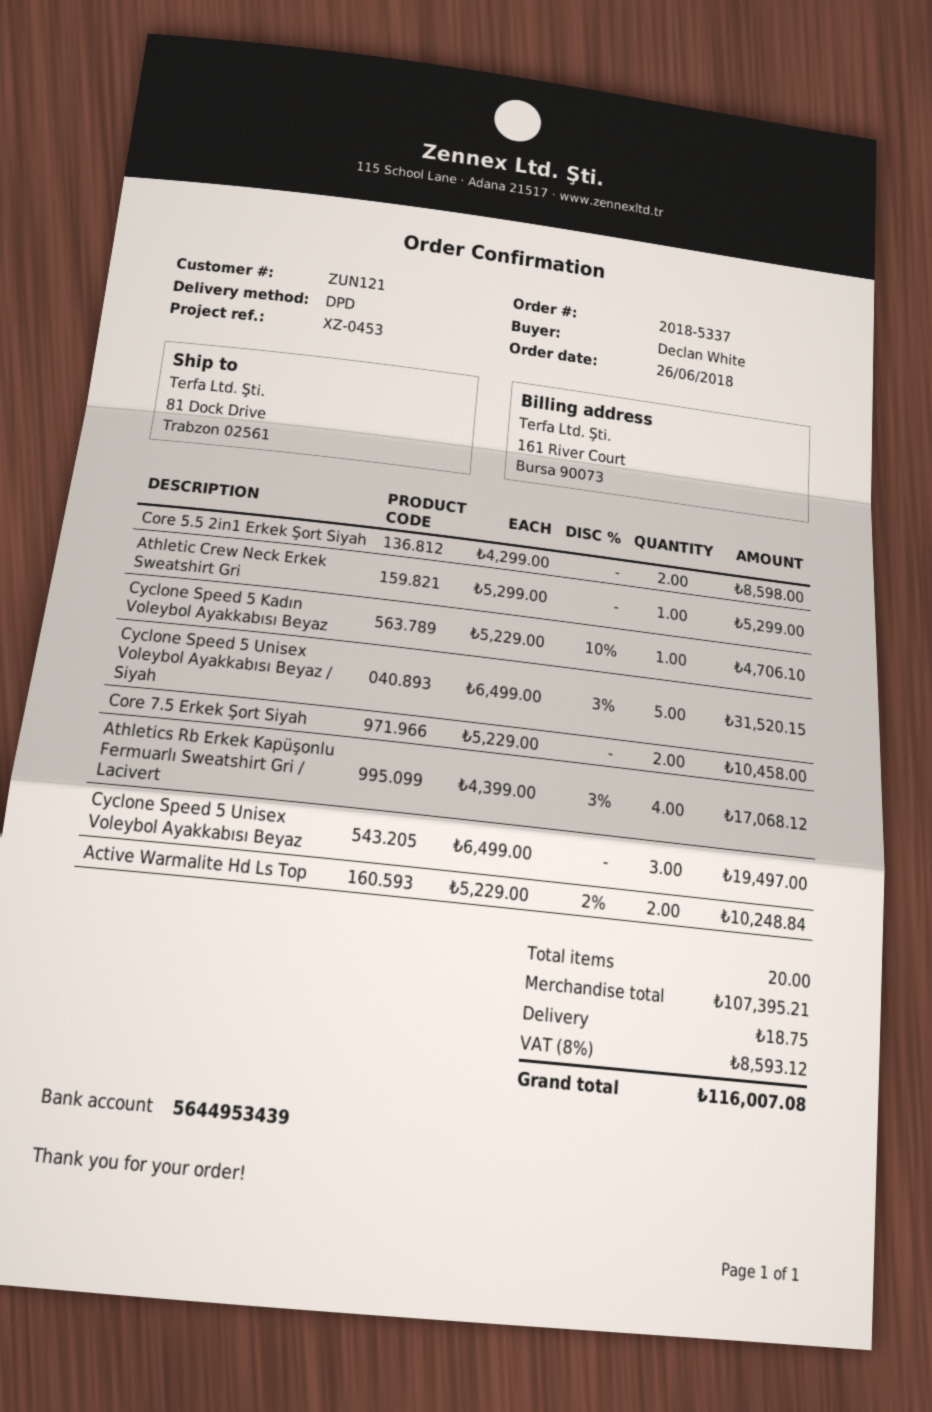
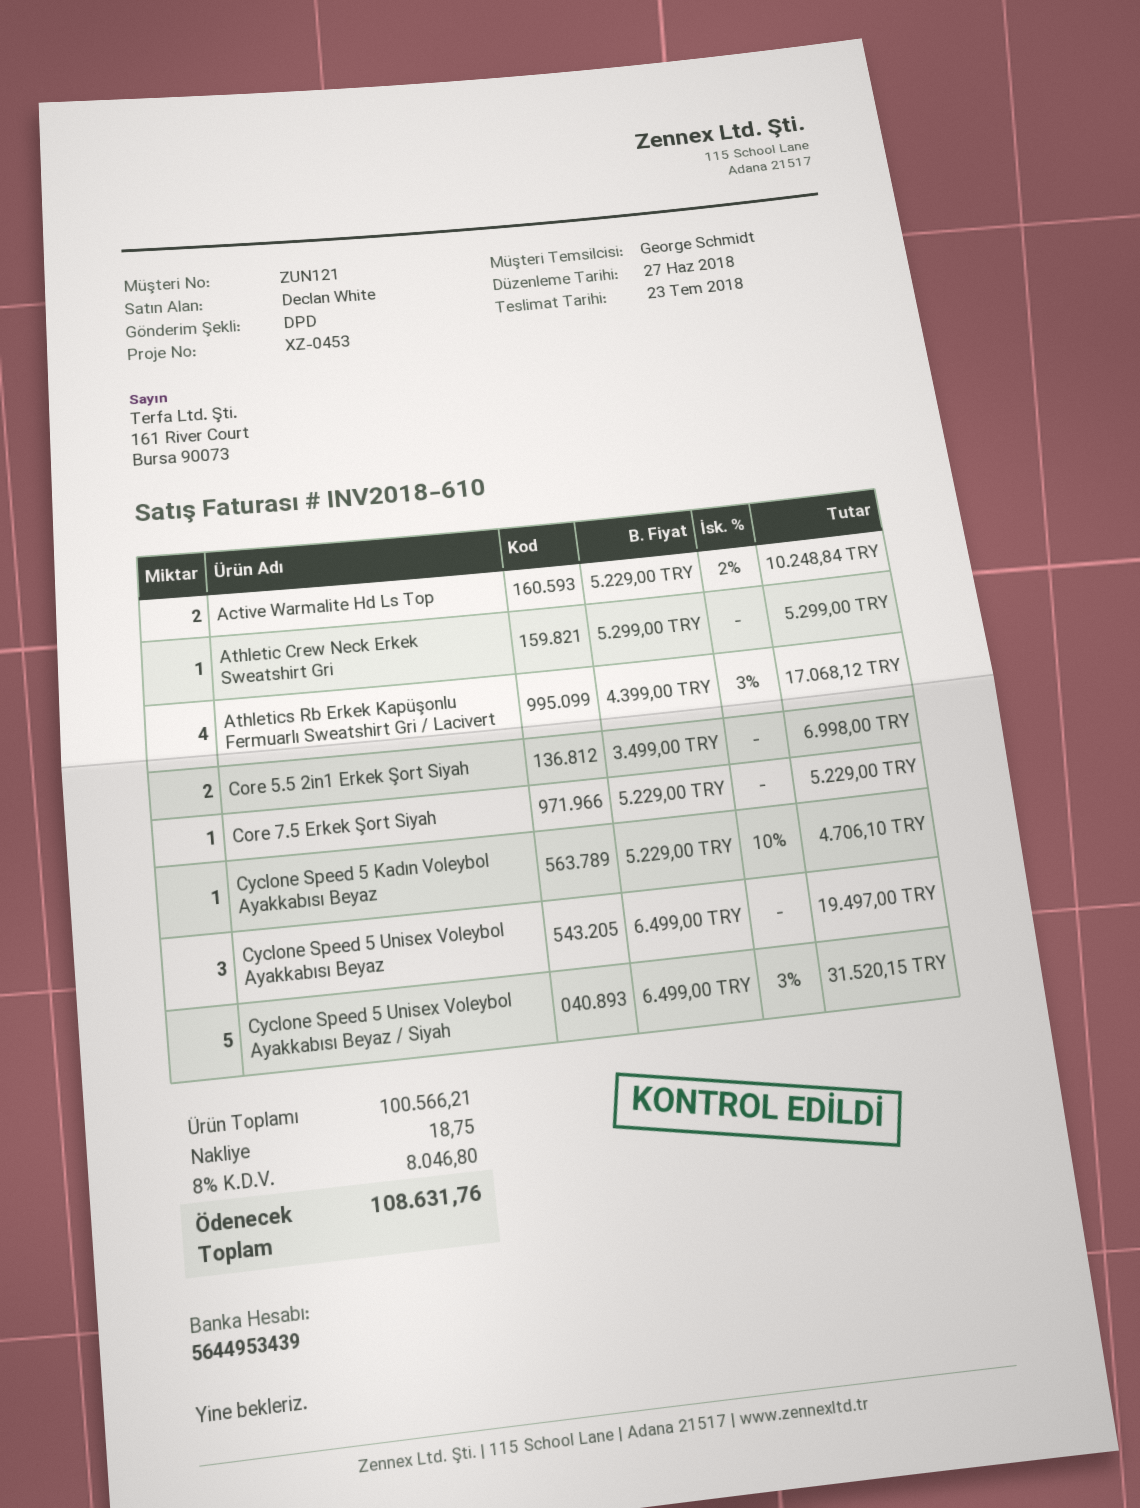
Core 5.5 2in1 Erkek Şort Siyah: 2 x 4299.00 = 8598.00 -> 2 x 3499.00 = 6998.00
Core 7.5 Erkek Şort Siyah: 2 x 5229.00 = 10458.00 -> 1 x 5229.00 = 5229.00
subtotal: 107395.21 -> 100566.21
tax: 8% = 8593.12 -> 8% = 8046.80
total: 116007.08 -> 108631.76

